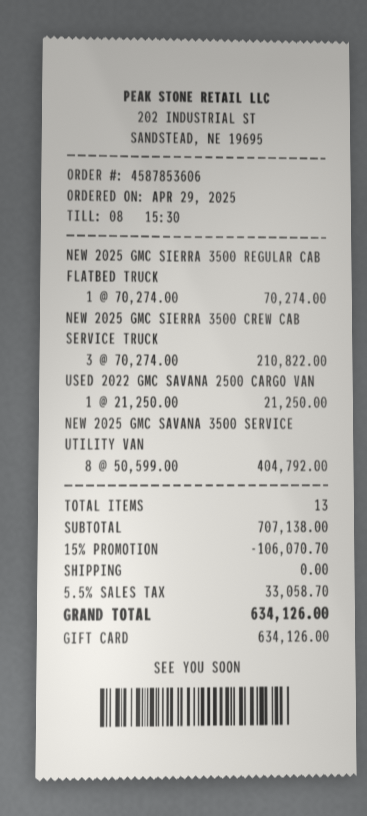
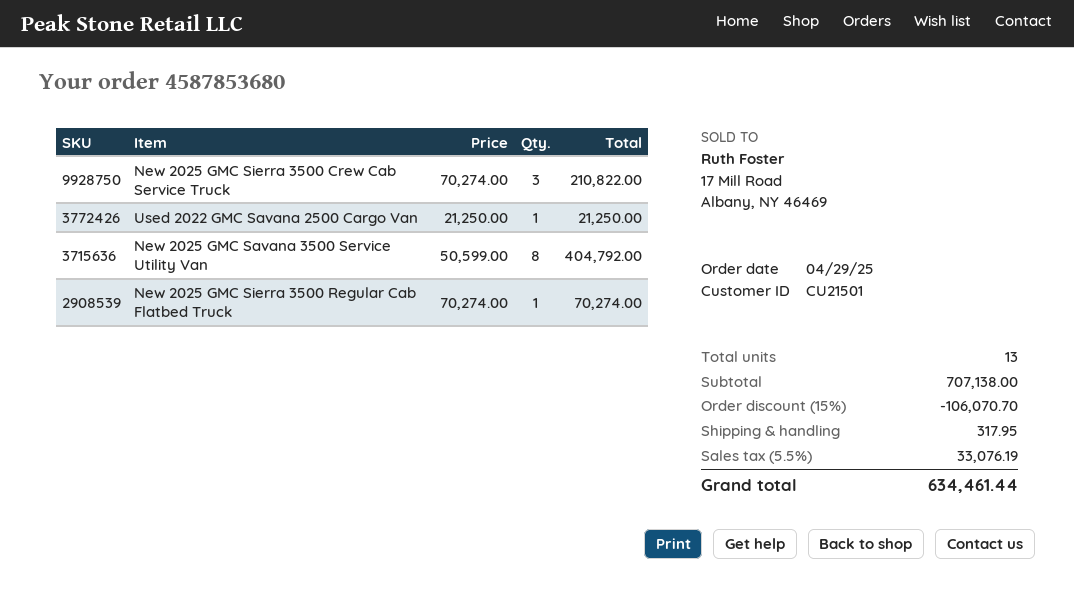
order number: 4587853606 -> 4587853680
shipping: 0.00 -> 317.95
tax: 5.5% = 33058.70 -> 5.5% = 33076.19
total: 634126.00 -> 634461.44

